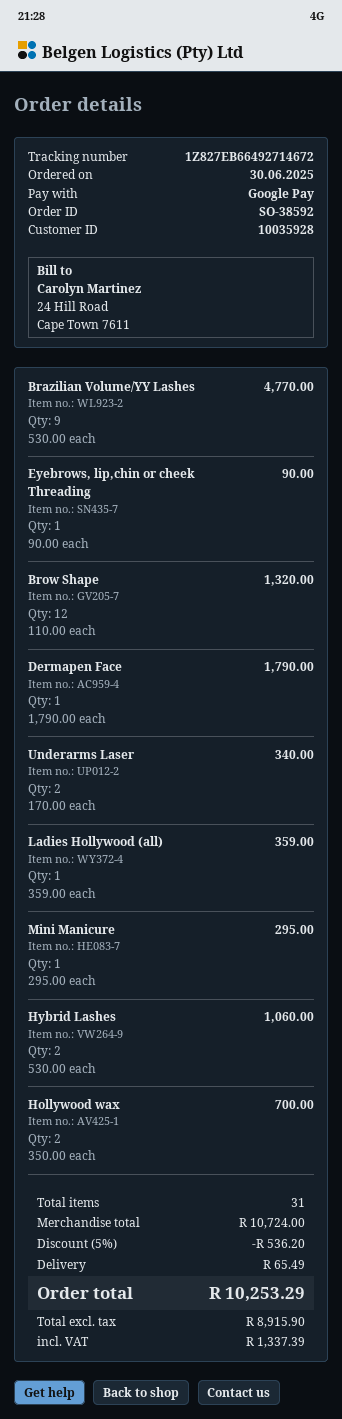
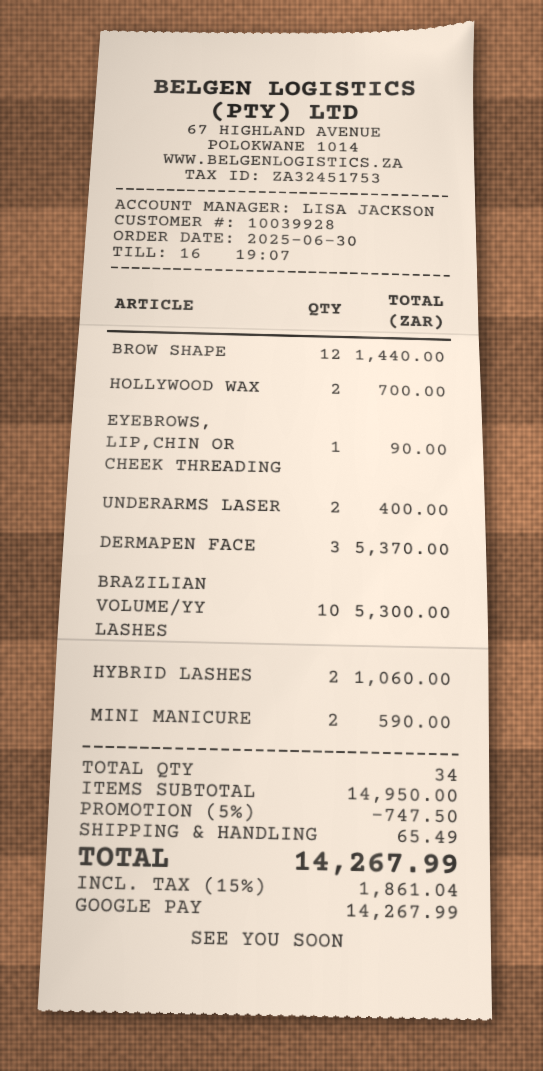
customer number: 10035928 -> 10039928
Brazilian Volume/YY Lashes: 9 for 4770.00 -> 10 for 5300.00
Brow Shape: 12 for 1320.00 -> 12 for 1440.00
Dermapen Face: 1 for 1790.00 -> 3 for 5370.00
Underarms Laser: 2 for 340.00 -> 2 for 400.00
Ladies Hollywood (all): 1 for 359.00 -> none
Mini Manicure: 1 for 295.00 -> 2 for 590.00
total quantity: 31 -> 34
subtotal: 10724.00 -> 14950.00
discount: 5% = 536.20 -> 5% = 747.50
tax: 1337.39 -> 1861.04
total: 10253.29 -> 14267.99

